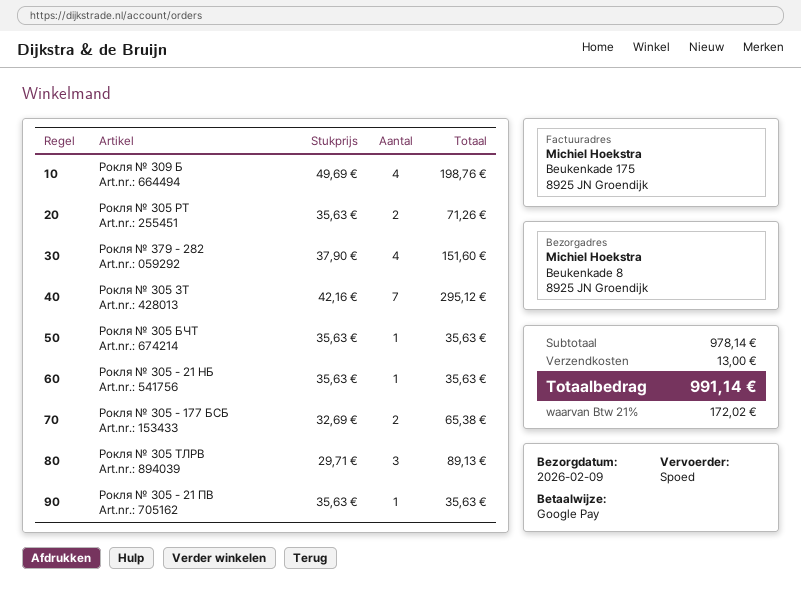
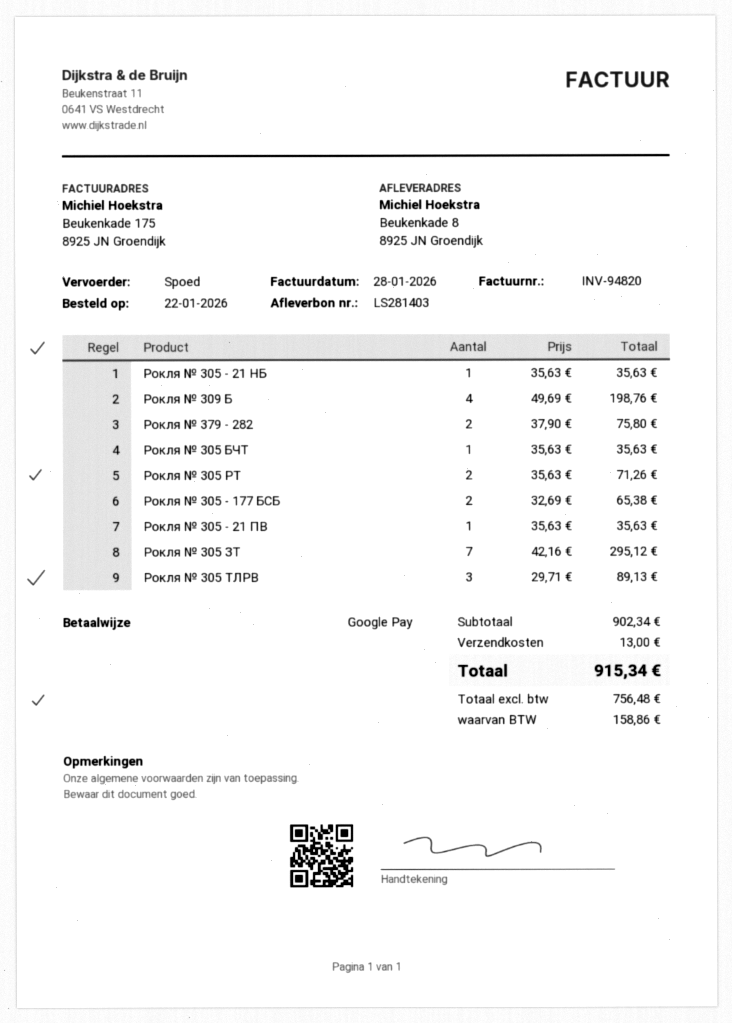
Рокля № 379 - 282: 4 x 37.90 = 151.60 -> 2 x 37.90 = 75.80
subtotal: 978.14 -> 902.34
tax: 172.02 -> 158.86
total: 991.14 -> 915.34

